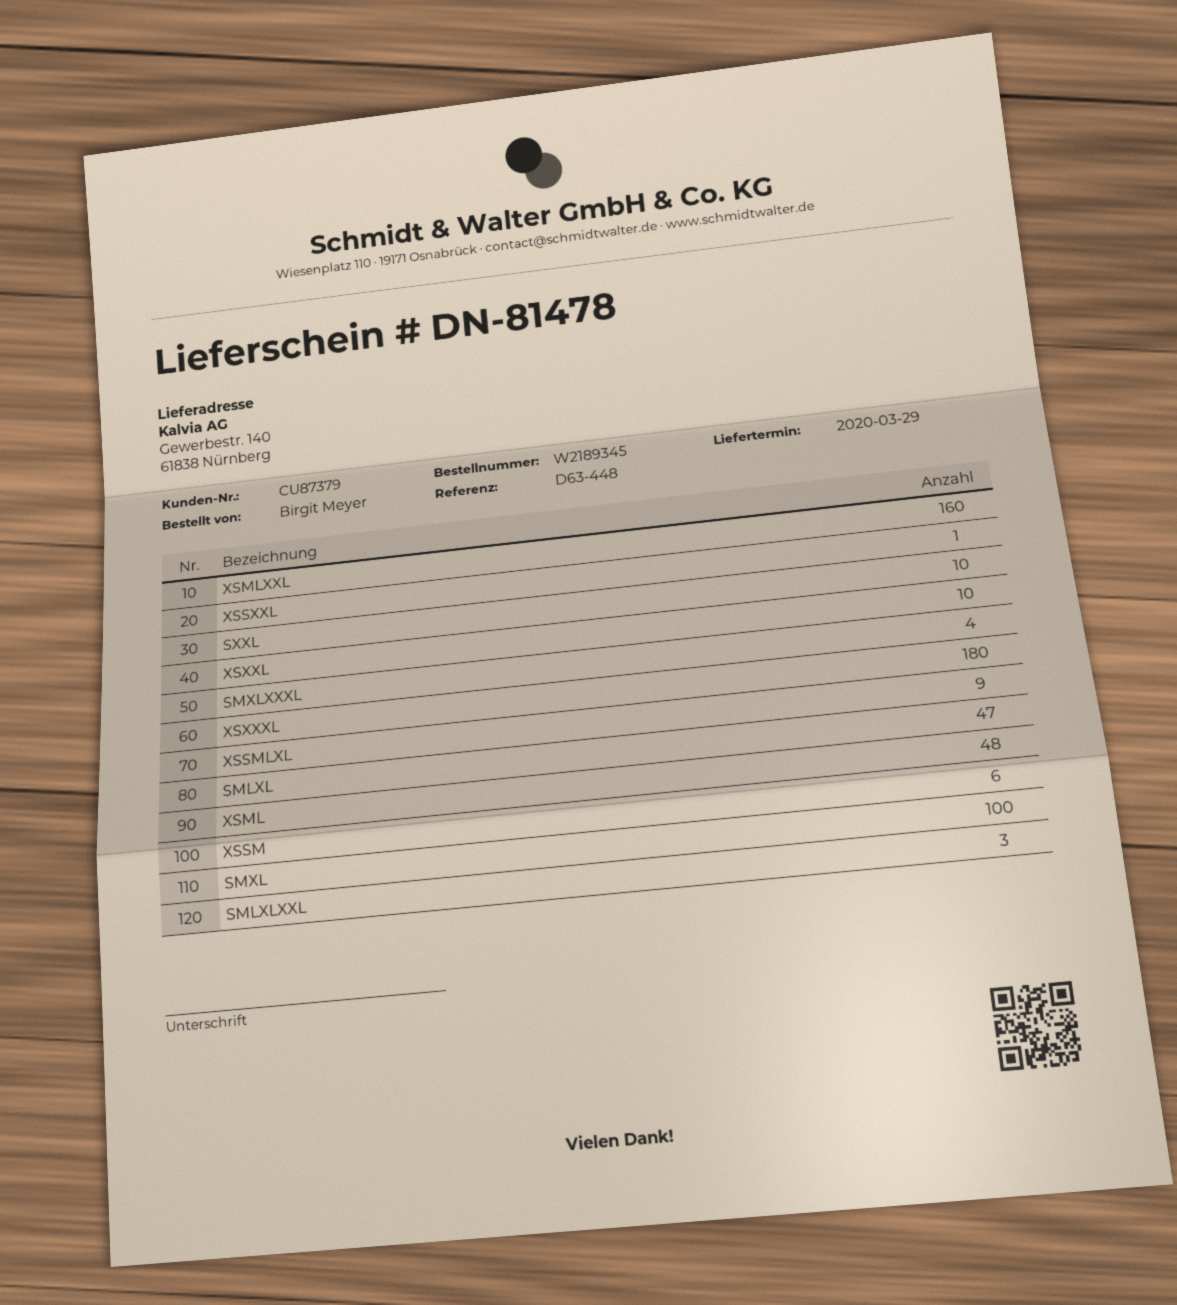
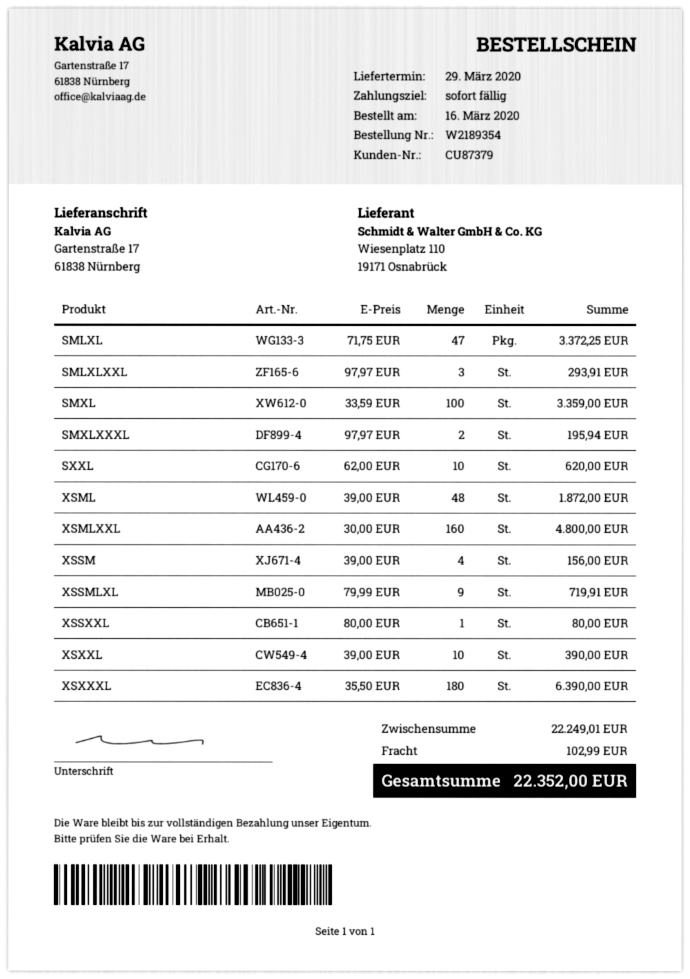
order number: W2189345 -> W2189354
ship to: Gewerbestr. 140, 61838 Nürnberg -> Gartenstraße 17, 61838 Nürnberg
SMXLXXXL: 4 -> 2
XSSM: 6 -> 4

